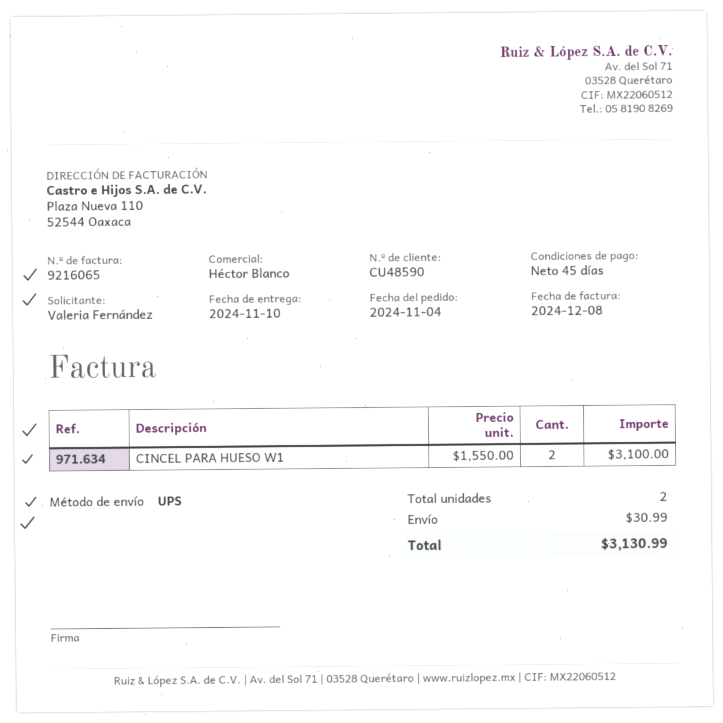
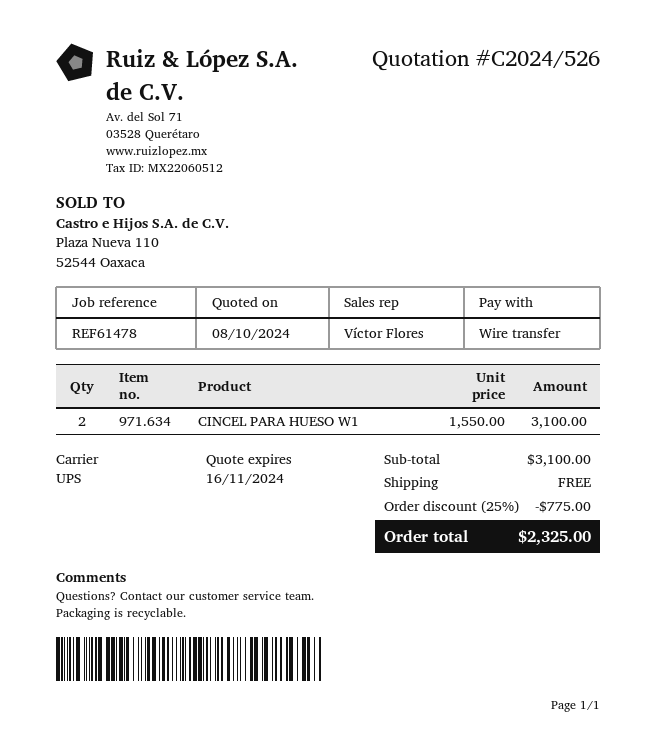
sales rep: Héctor Blanco -> Víctor Flores
discount: none -> 25% = 775.00
shipping: 30.99 -> 0.00
total: 3130.99 -> 2325.00

